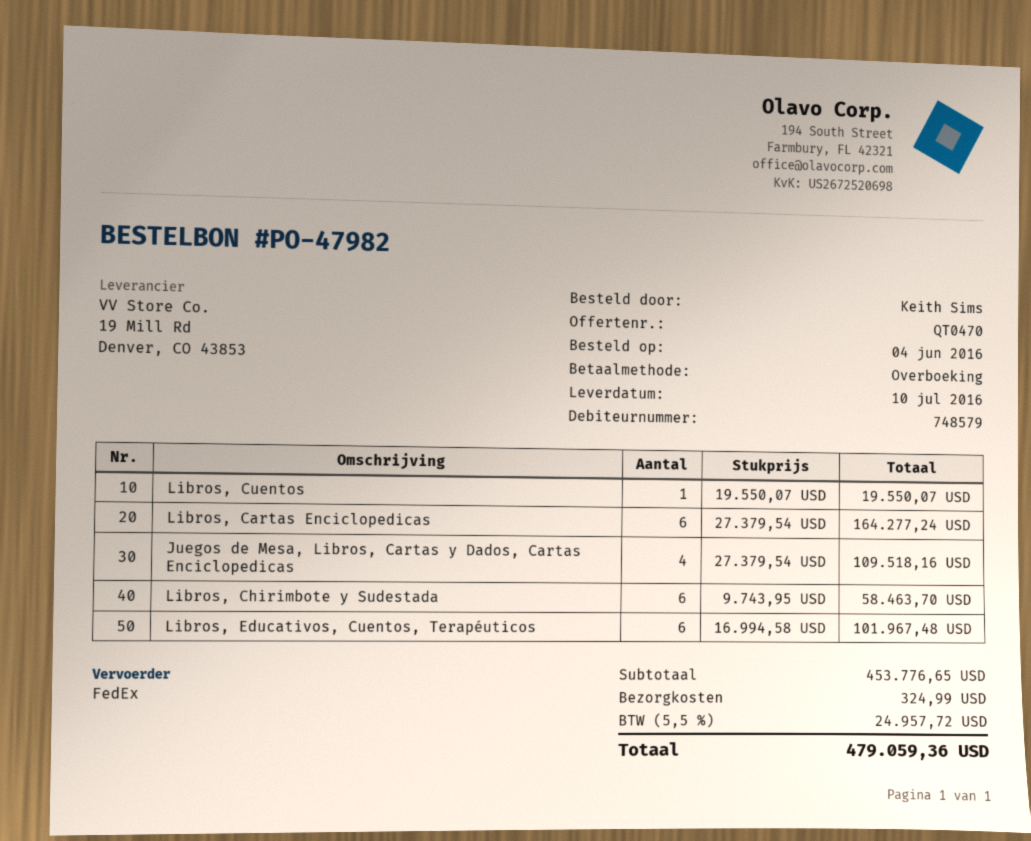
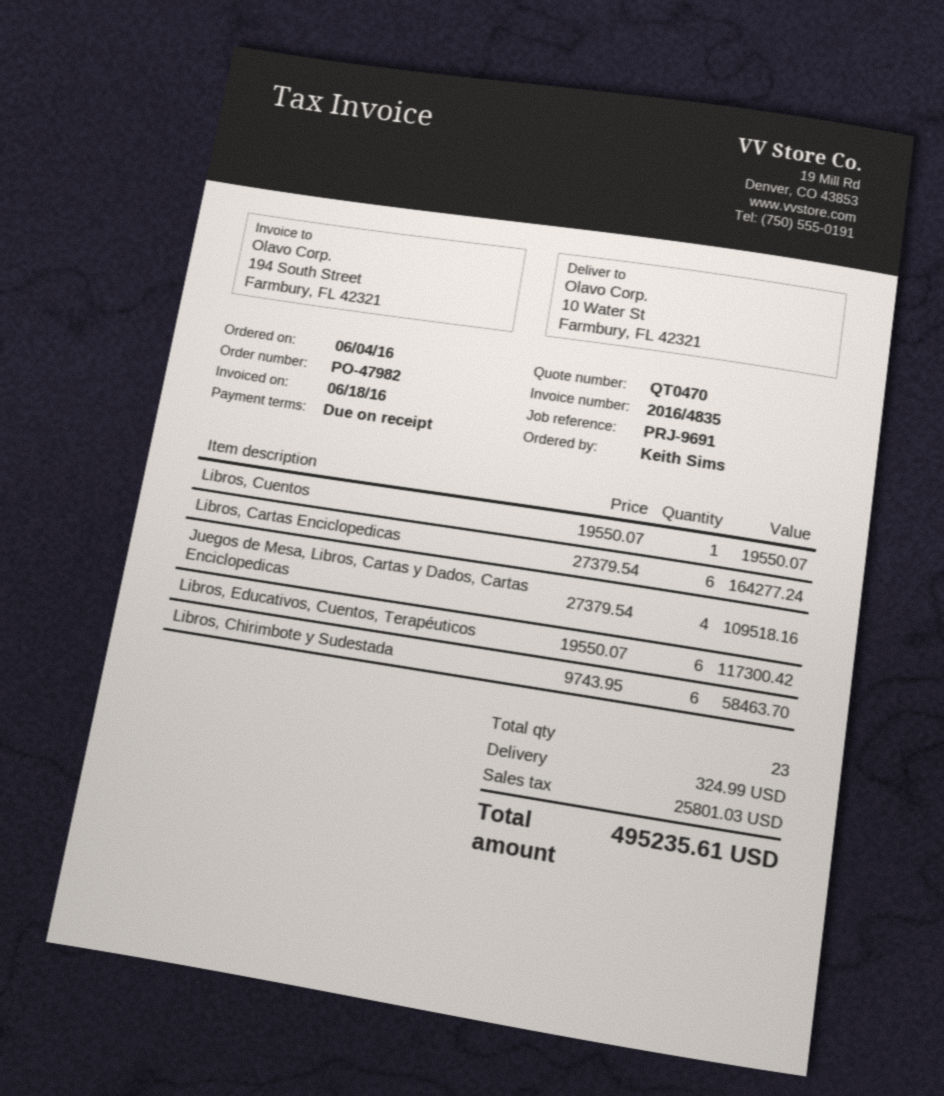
Libros, Educativos, Cuentos, Terapéuticos: 6 x 16994.58 = 101967.48 -> 6 x 19550.07 = 117300.42
tax: 24957.72 -> 25801.03
total: 479059.36 -> 495235.61

